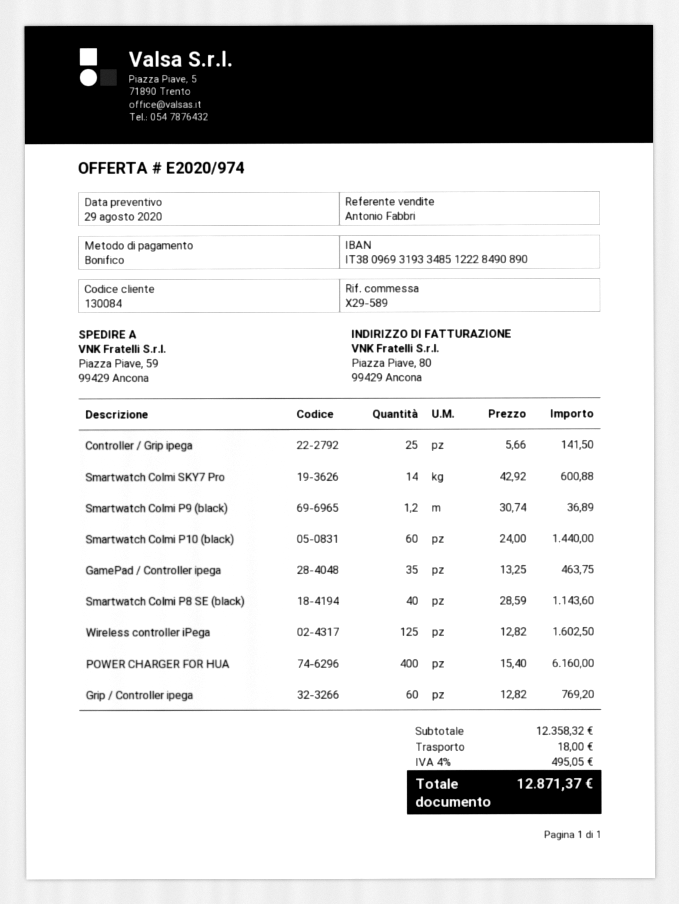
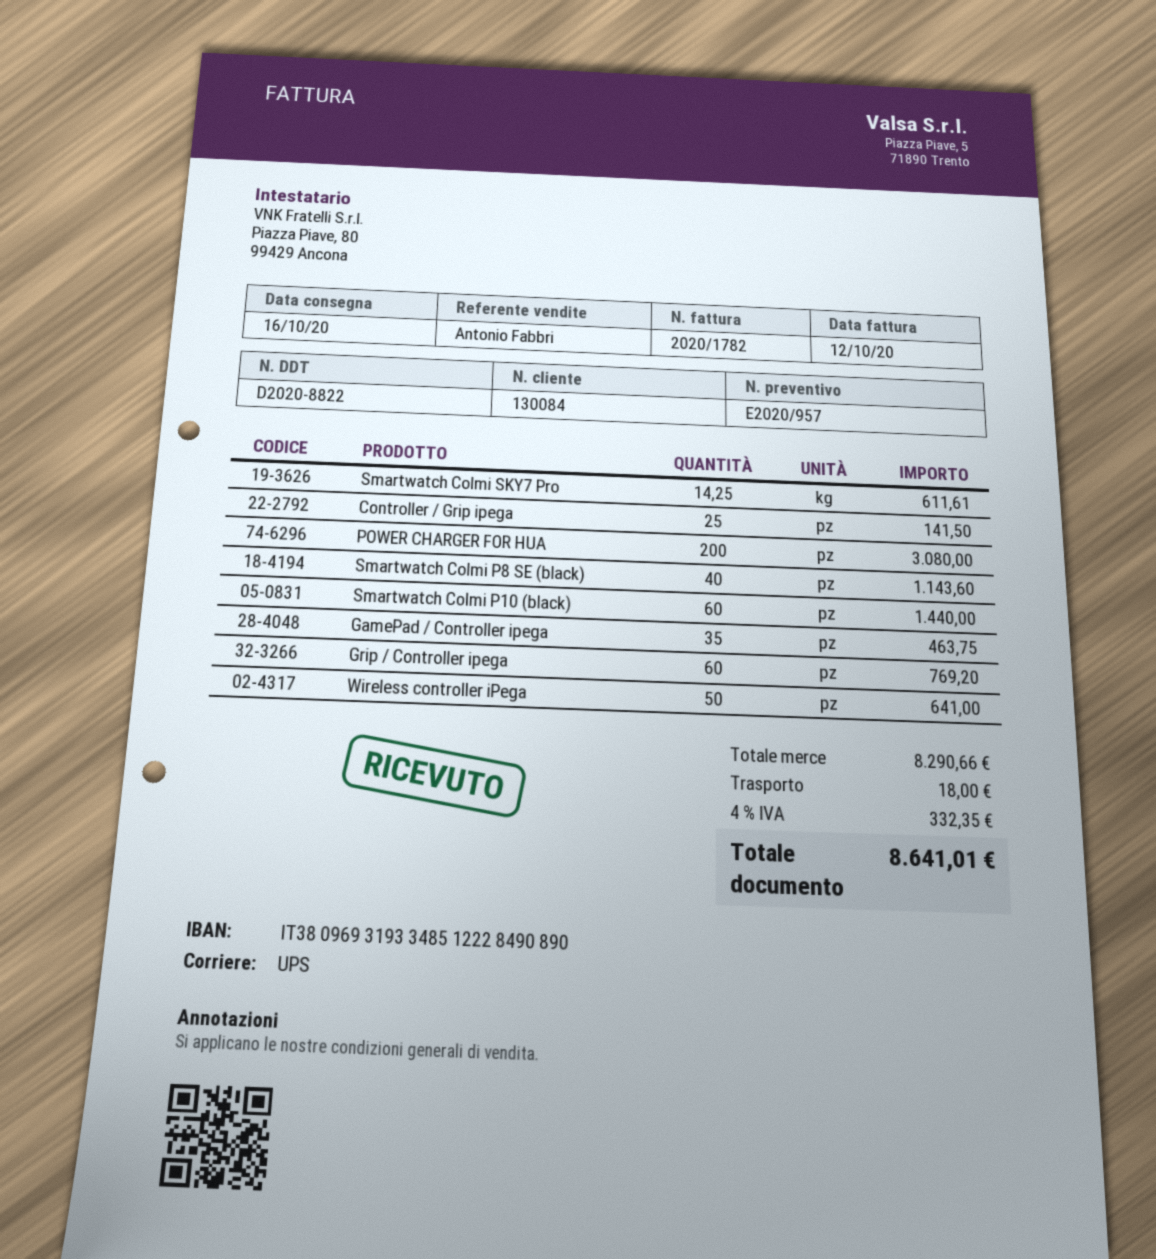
quote number: E2020/974 -> E2020/957
Smartwatch Colmi SKY7 Pro: 14 for 600.88 -> 14.25 for 611.61
Smartwatch Colmi P9 (black): 1.2 for 36.89 -> none
Wireless controller iPega: 125 for 1602.50 -> 50 for 641.00
POWER CHARGER FOR HUA: 400 for 6160.00 -> 200 for 3080.00
subtotal: 12358.32 -> 8290.66
tax: 4% = 495.05 -> 4% = 332.35
total: 12871.37 -> 8641.01

